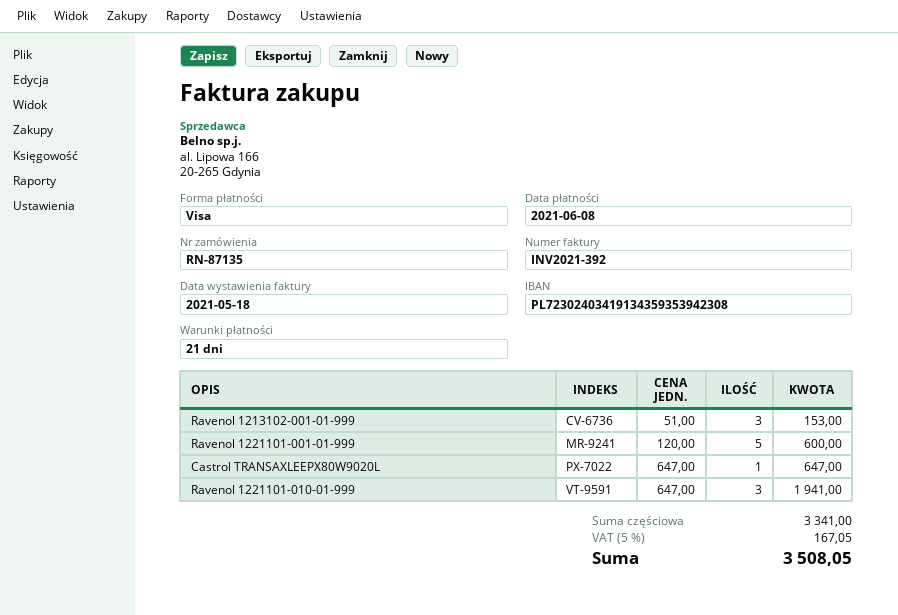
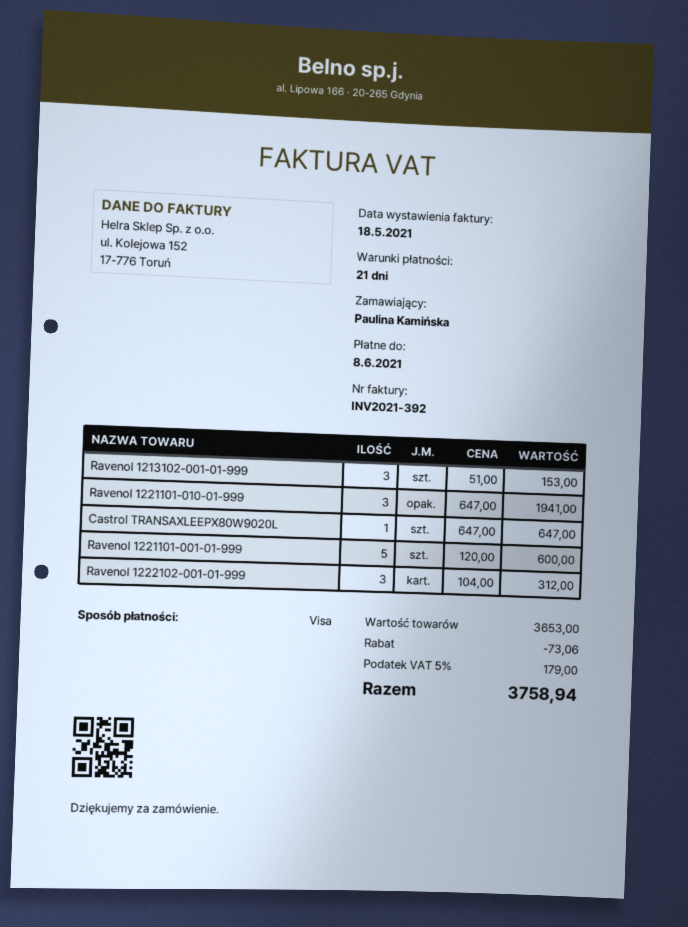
Ravenol 1222102-001-01-999: none -> 3 x 104.00 = 312.00
subtotal: 3341.00 -> 3653.00
discount: none -> 73.06
tax: 5% = 167.05 -> 5% = 179.00
total: 3508.05 -> 3758.94

